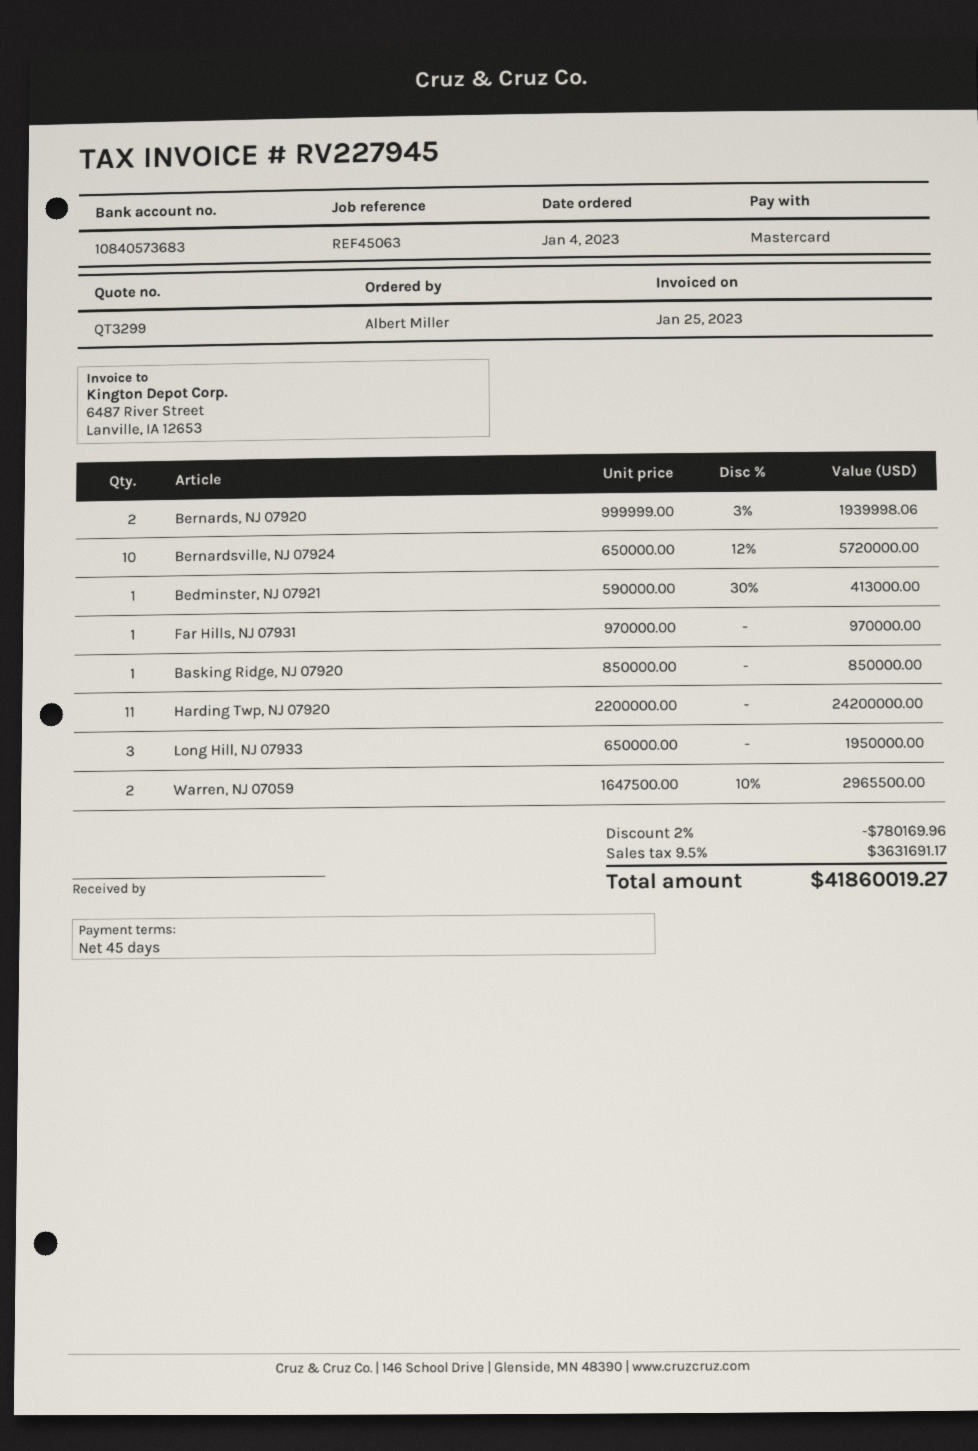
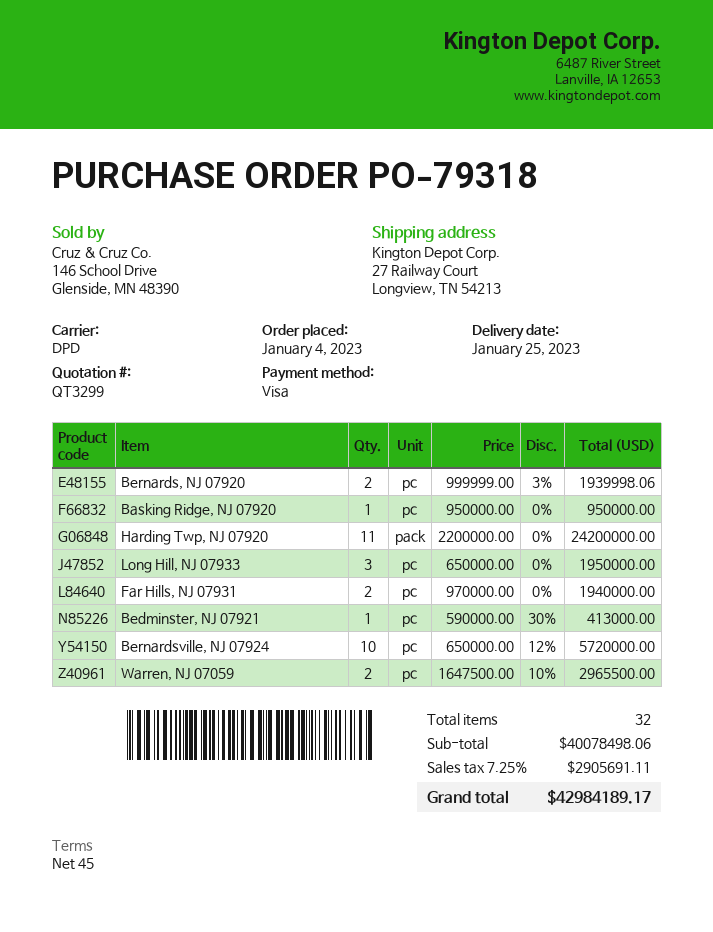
payment method: Mastercard -> Visa
Far Hills, NJ 07931: 1 x 970000.00 = 970000.00 -> 2 x 970000.00 = 1940000.00
Basking Ridge, NJ 07920: 1 x 850000.00 = 850000.00 -> 1 x 950000.00 = 950000.00
discount: 2% = 780169.96 -> none
tax: 9.5% = 3631691.17 -> 7.25% = 2905691.11
total: 41860019.27 -> 42984189.17

